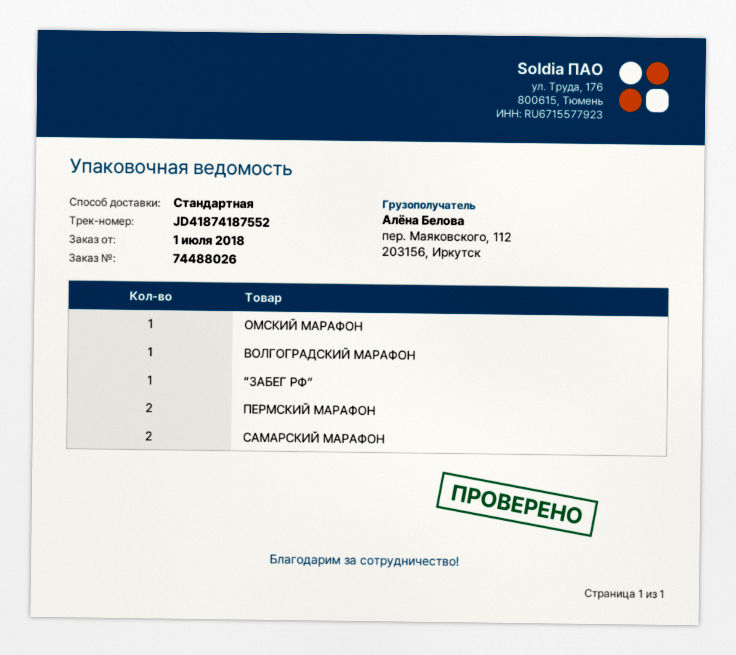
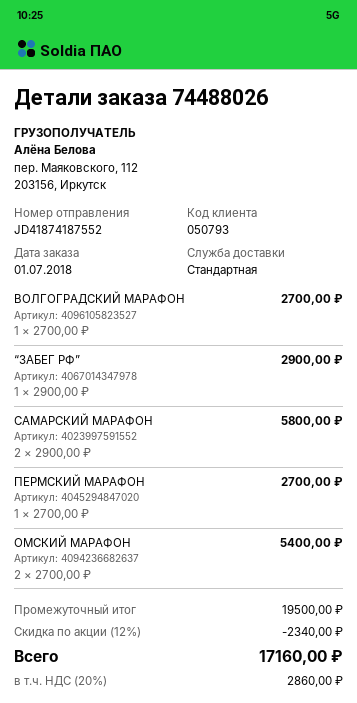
ОМСКИЙ МАРАФОН: 1 -> 2
ПЕРМСКИЙ МАРАФОН: 2 -> 1

